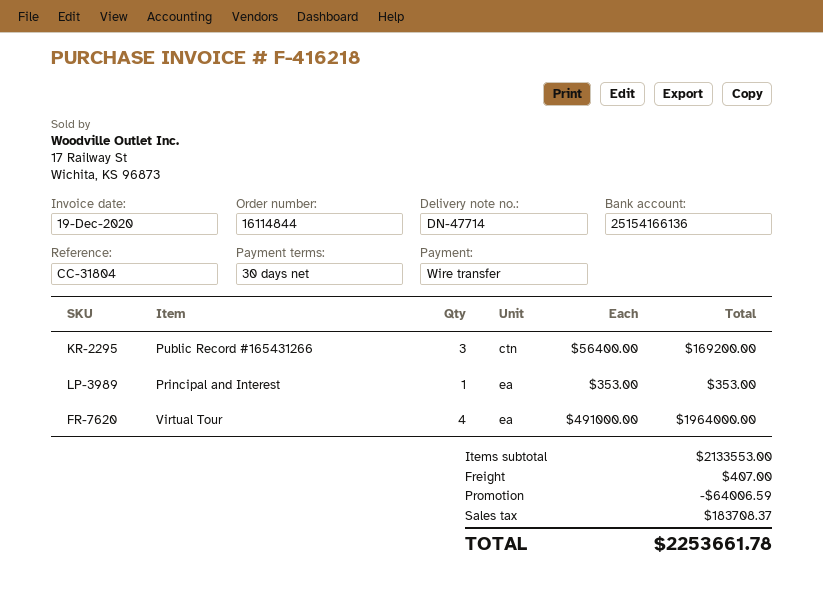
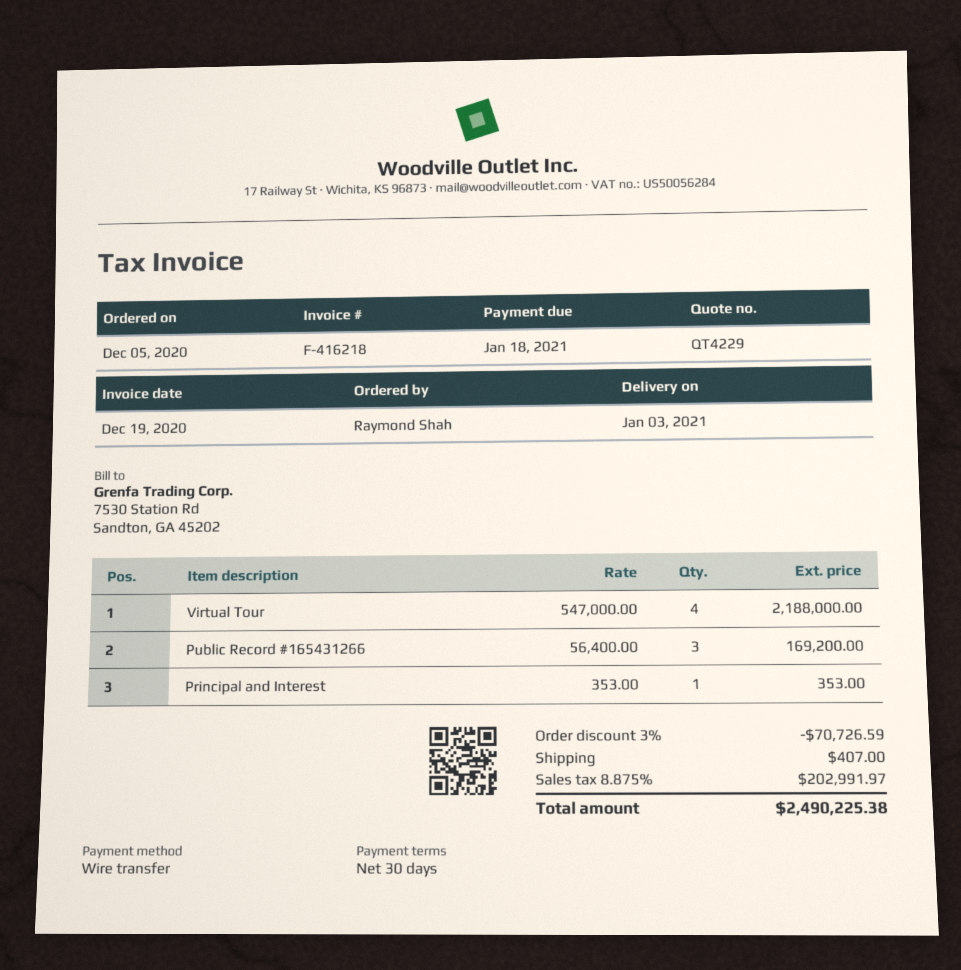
Virtual Tour: 4 x 491000.00 = 1964000.00 -> 4 x 547000.00 = 2188000.00
discount: 64006.59 -> 70726.59
tax: 183708.37 -> 202991.97
total: 2253661.78 -> 2490225.38

